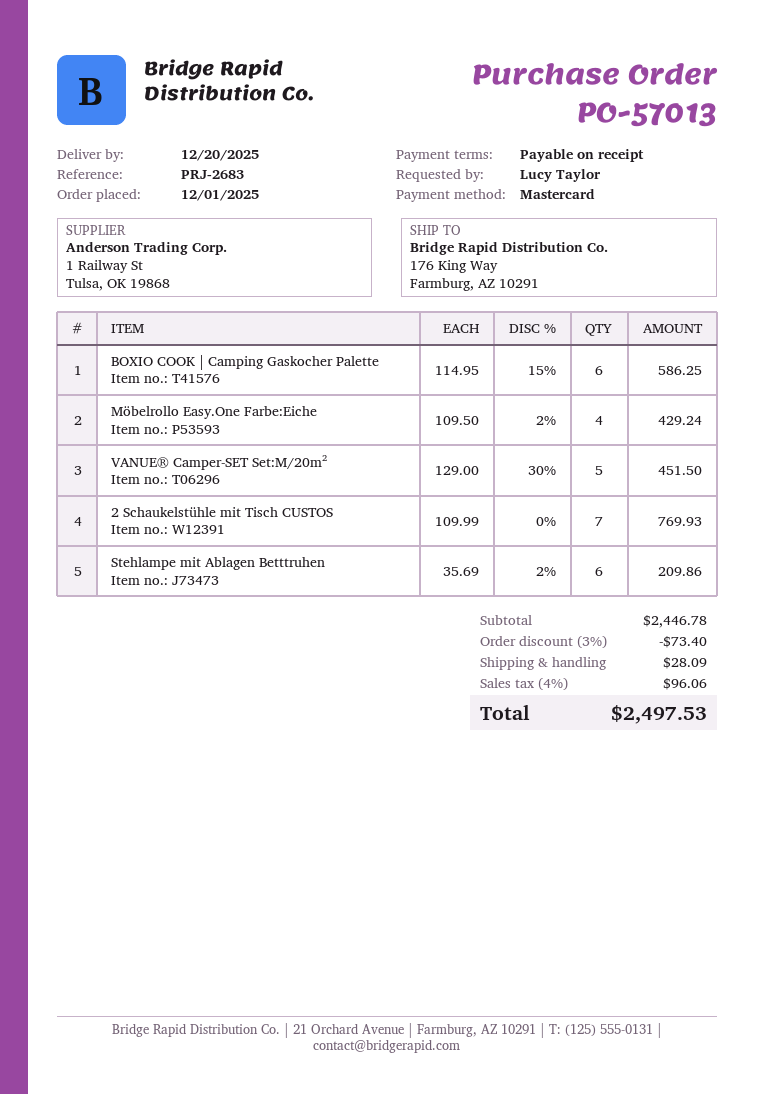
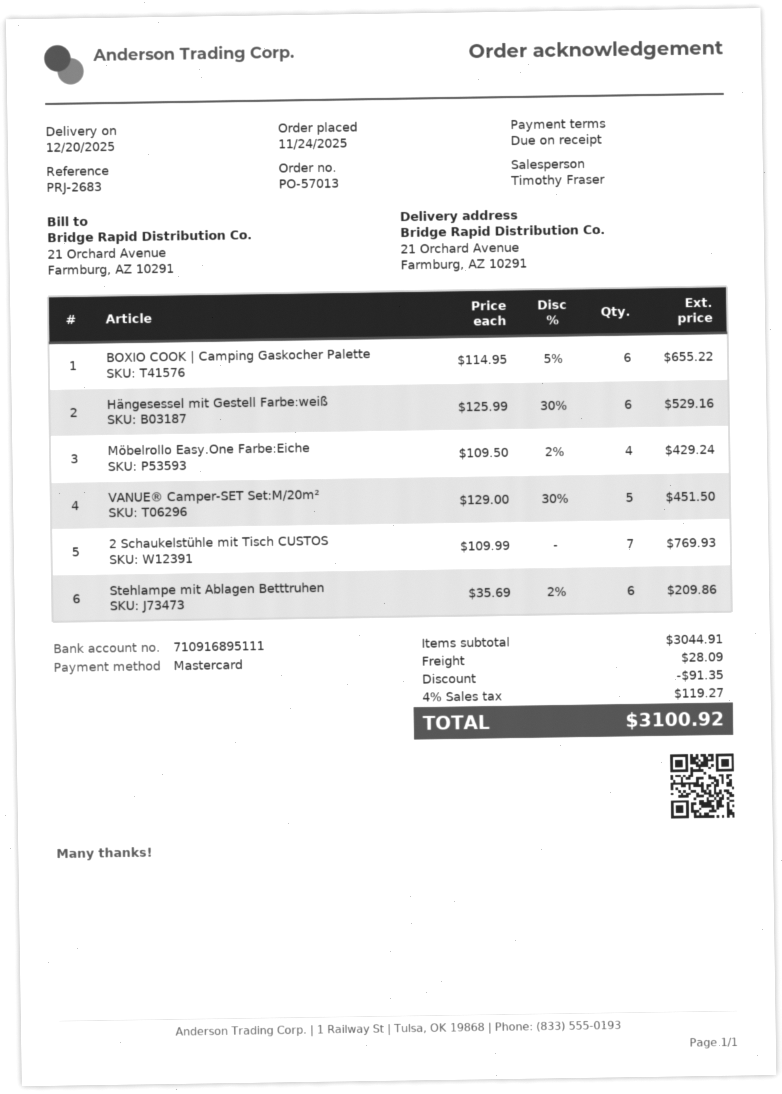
order date: 2025-12-01 -> 2025-11-24
ship to: 176 King Way, Farmburg, AZ 10291 -> 21 Orchard Avenue, Farmburg, AZ 10291
BOXIO COOK | Camping Gaskocher Palette: 6 x 114.95 - 15% = 586.25 -> 6 x 114.95 - 5% = 655.22
Hängesessel mit Gestell Farbe:weiß: none -> 6 x 125.99 - 30% = 529.16
subtotal: 2446.78 -> 3044.91
discount: 73.40 -> 91.35
tax: 4% = 96.06 -> 4% = 119.27
total: 2497.53 -> 3100.92

